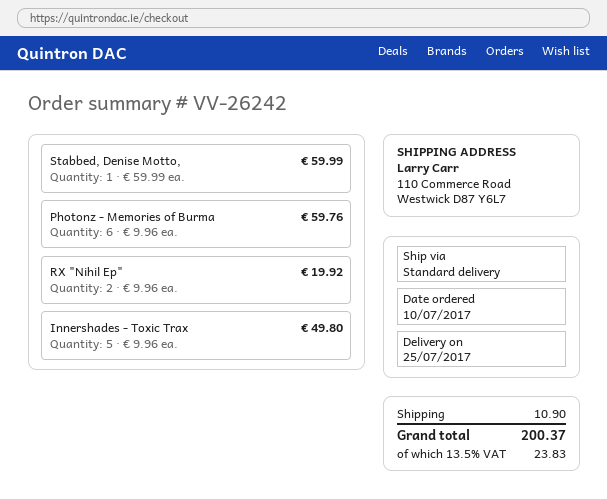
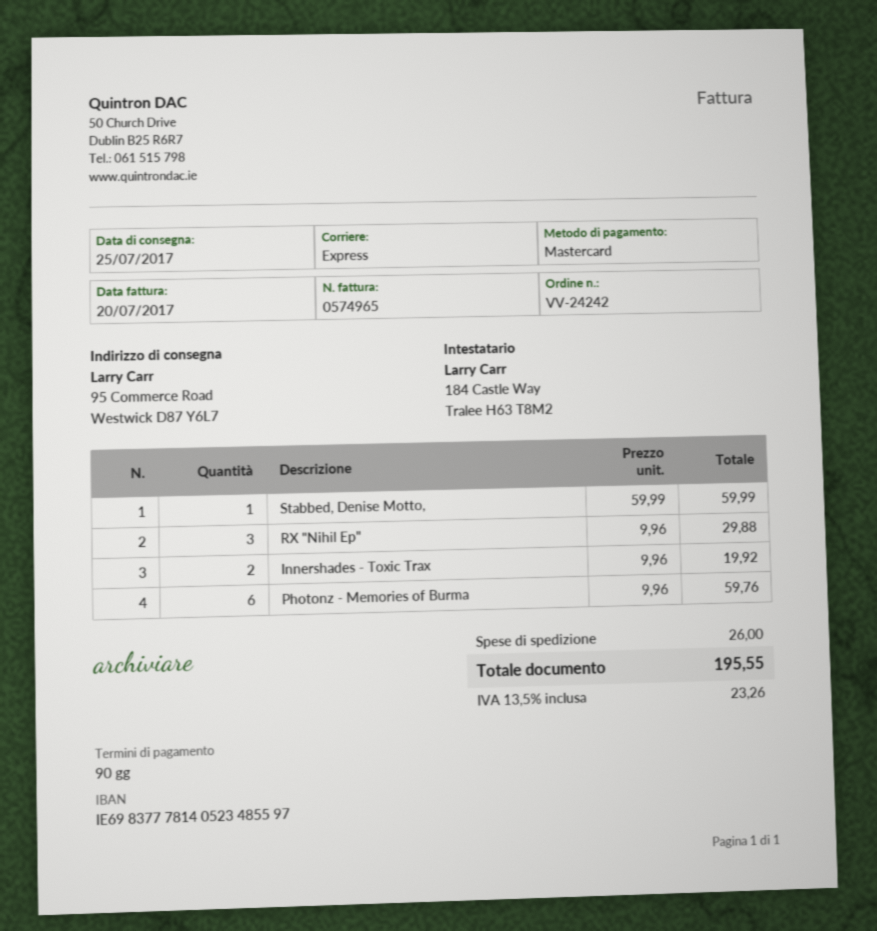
order number: VV-26242 -> VV-24242
shipping method: standard -> express
ship to: 110 Commerce Road, Westwick D87 Y6L7 -> 95 Commerce Road, Westwick D87 Y6L7
RX "Nihil Ep": 2 x 9.96 = 19.92 -> 3 x 9.96 = 29.88
Innershades - Toxic Trax: 5 x 9.96 = 49.80 -> 2 x 9.96 = 19.92
shipping: 10.90 -> 26.00
tax: 13.5% = 23.83 -> 13.5% = 23.26
total: 200.37 -> 195.55

